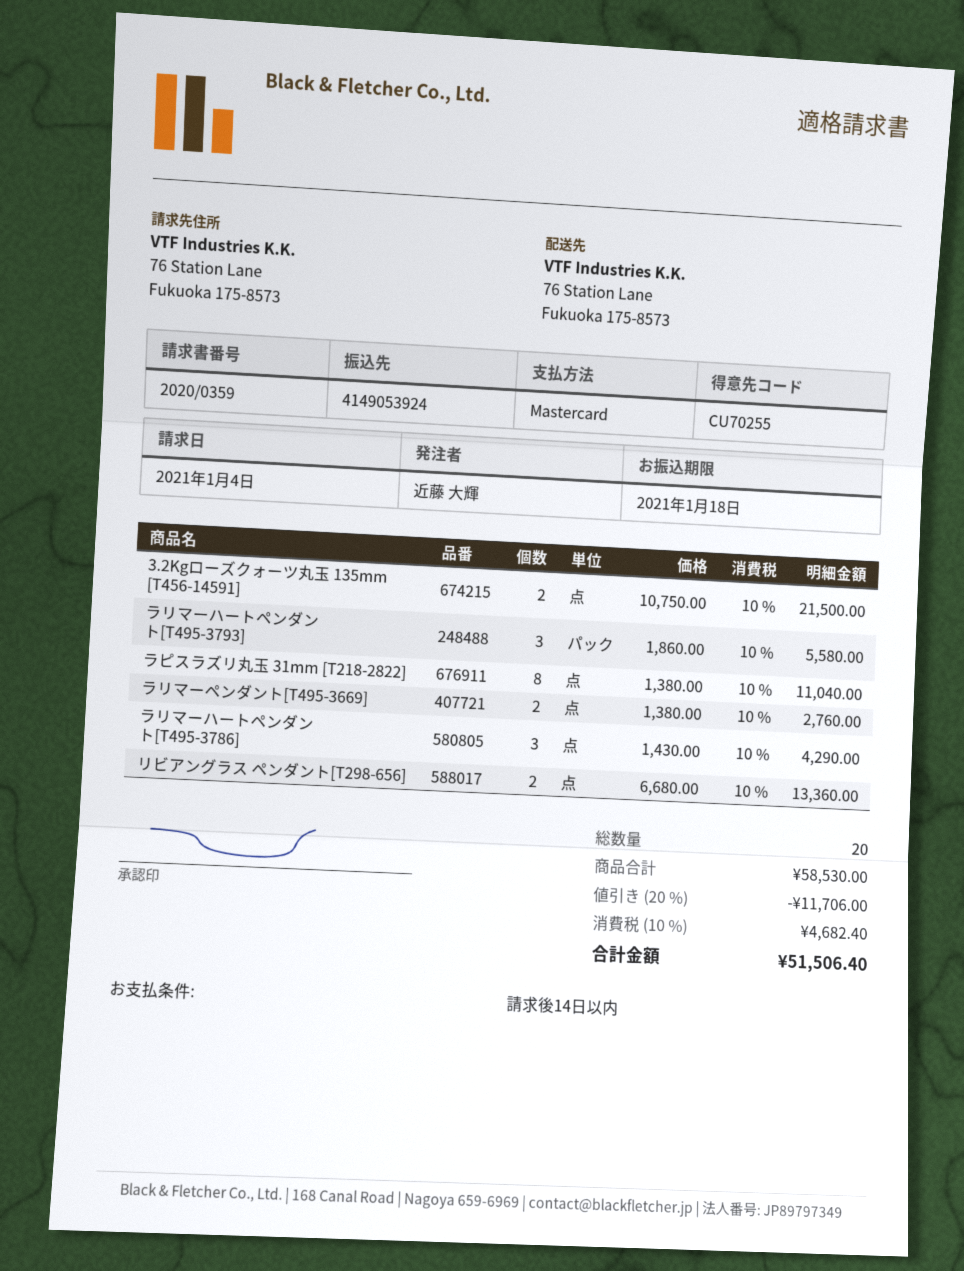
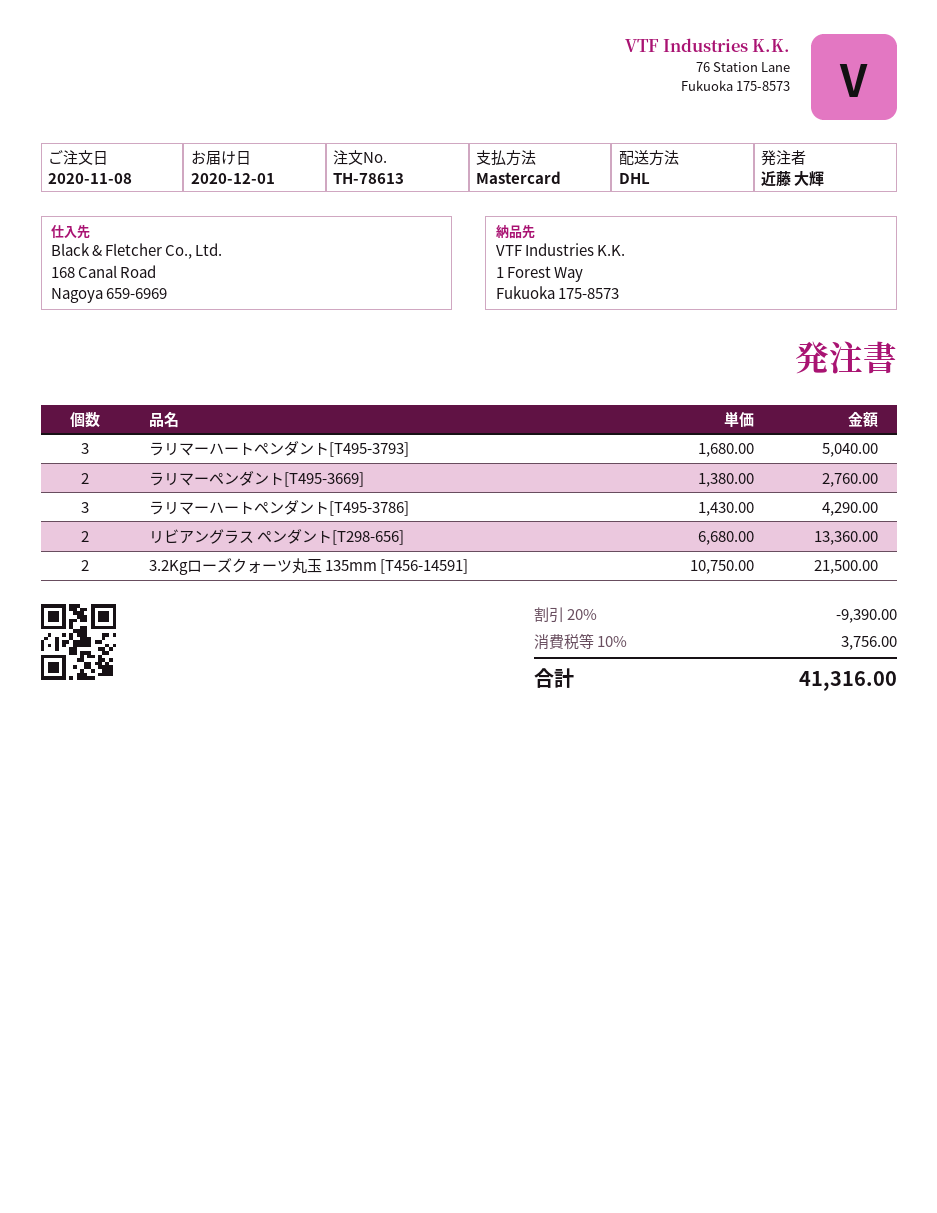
ship to: 76 Station Lane, Fukuoka 175-8573 -> 1 Forest Way, Fukuoka 175-8573
ラリマーハートペンダント[T495-3793]: 3 x 1860.00 = 5580.00 -> 3 x 1680.00 = 5040.00
ラピスラズリ丸玉 31mm [T218-2822]: 8 x 1380.00 = 11040.00 -> none
discount: 20% = 11706.00 -> 20% = 9390.00
tax: 10% = 4682.40 -> 10% = 3756.00
total: 51506.40 -> 41316.00

